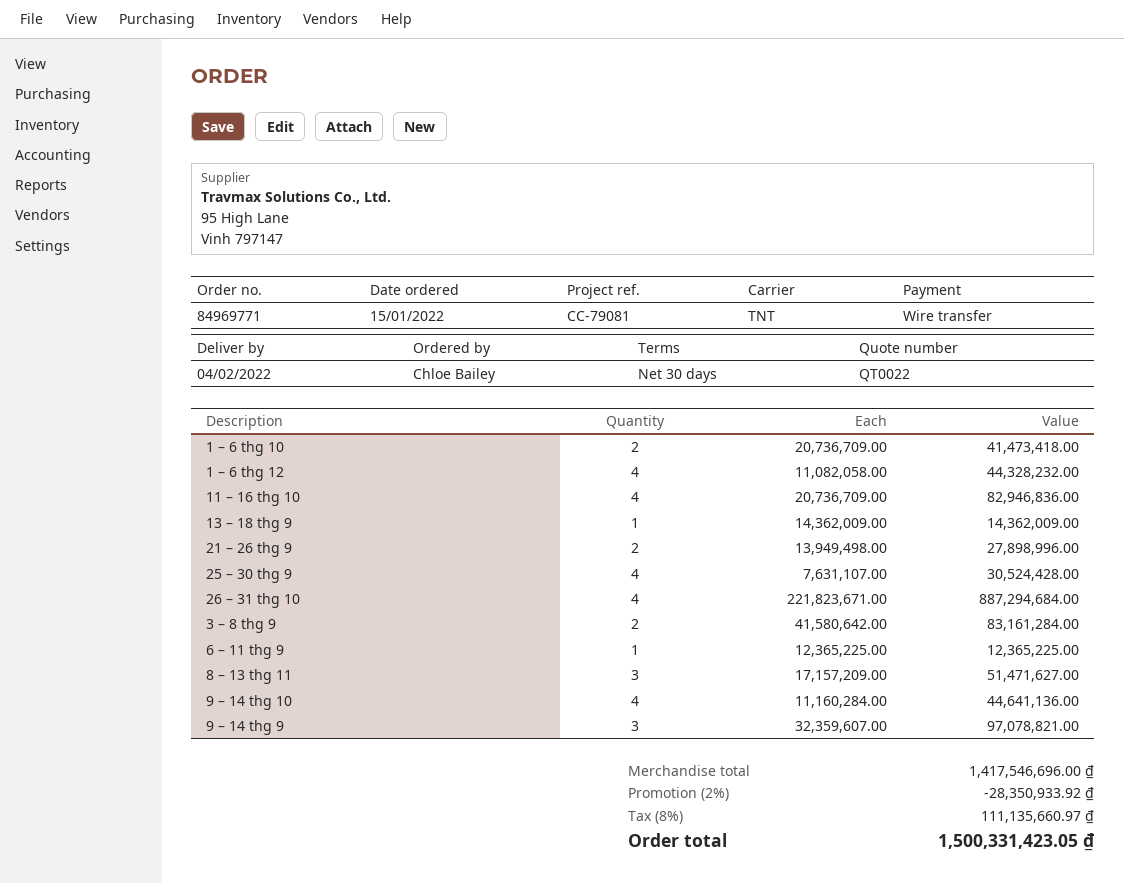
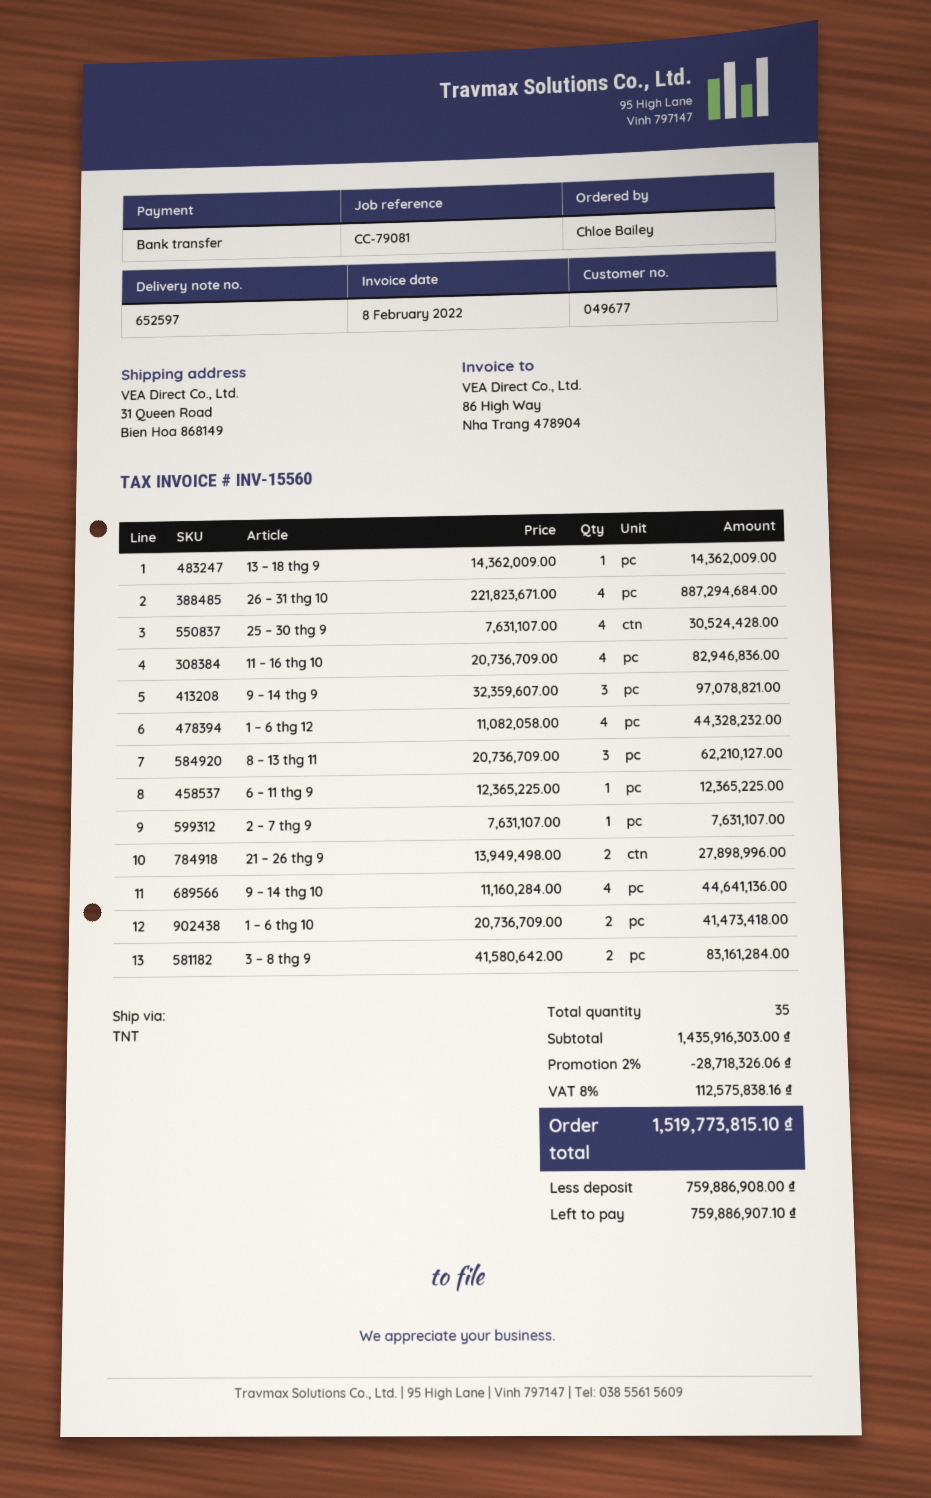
8 – 13 thg 11: 3 x 17157209.00 = 51471627.00 -> 3 x 20736709.00 = 62210127.00
2 – 7 thg 9: none -> 1 x 7631107.00 = 7631107.00
subtotal: 1417546696.00 -> 1435916303.00
discount: 2% = 28350933.92 -> 2% = 28718326.06
tax: 8% = 111135660.97 -> 8% = 112575838.16
total: 1500331423.05 -> 1519773815.10

